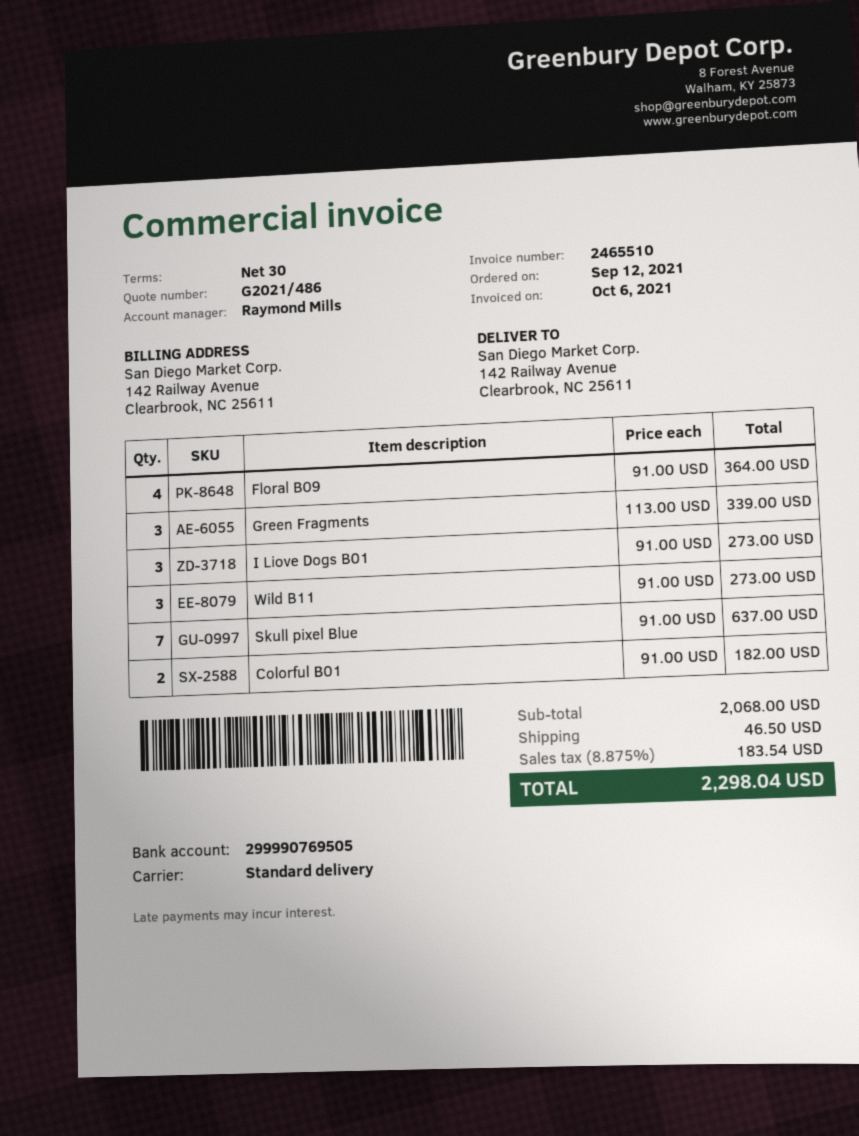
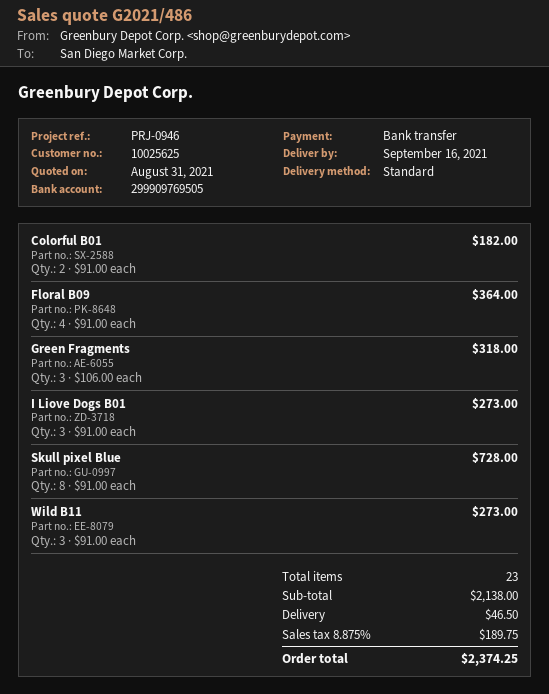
bank account: 299990769505 -> 299909769505
Green Fragments: 3 x 113.00 = 339.00 -> 3 x 106.00 = 318.00
Skull pixel Blue: 7 x 91.00 = 637.00 -> 8 x 91.00 = 728.00
subtotal: 2068.00 -> 2138.00
tax: 8.875% = 183.54 -> 8.875% = 189.75
total: 2298.04 -> 2374.25

